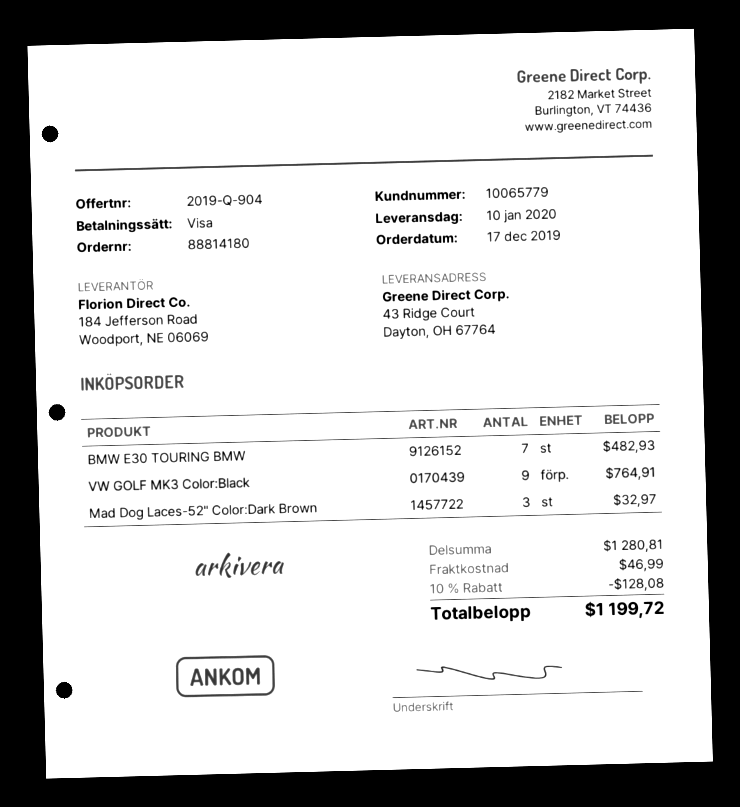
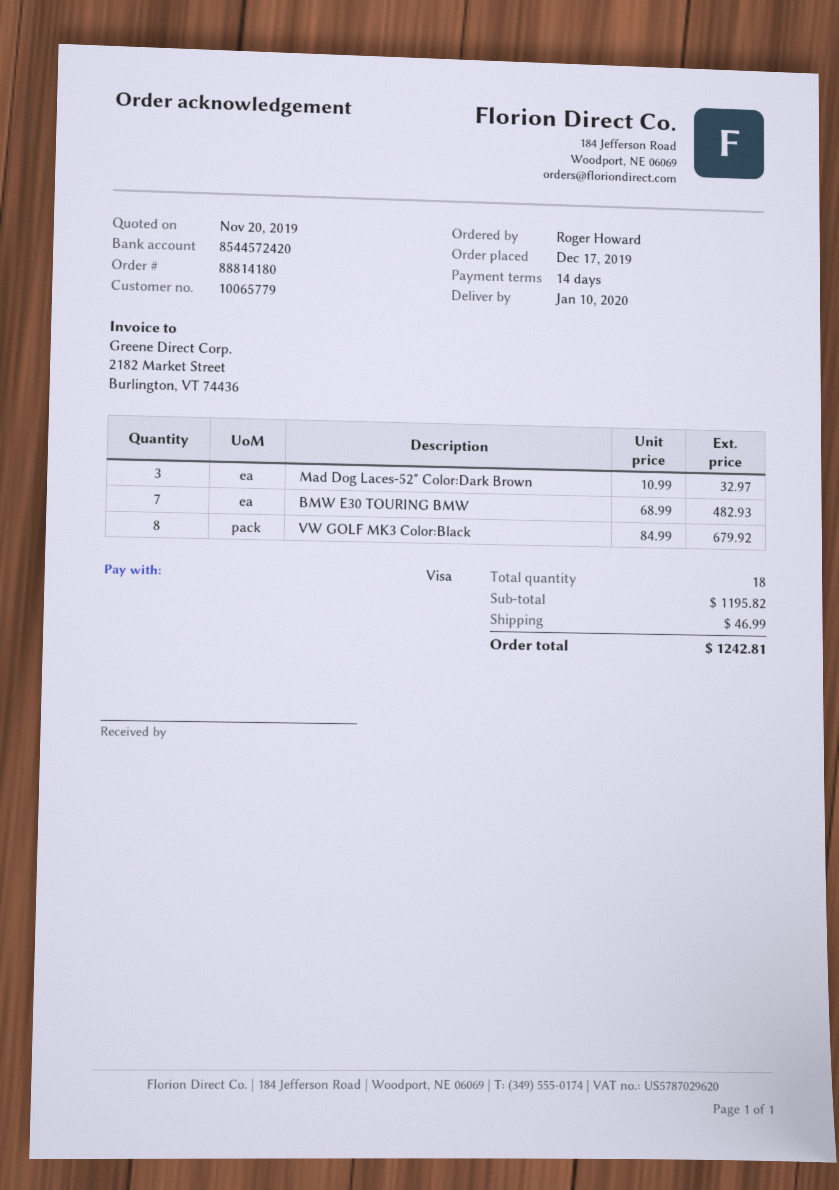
VW GOLF MK3 Color:Black: 9 for 764.91 -> 8 for 679.92
subtotal: 1280.81 -> 1195.82
discount: 10% = 128.08 -> none
total: 1199.72 -> 1242.81

